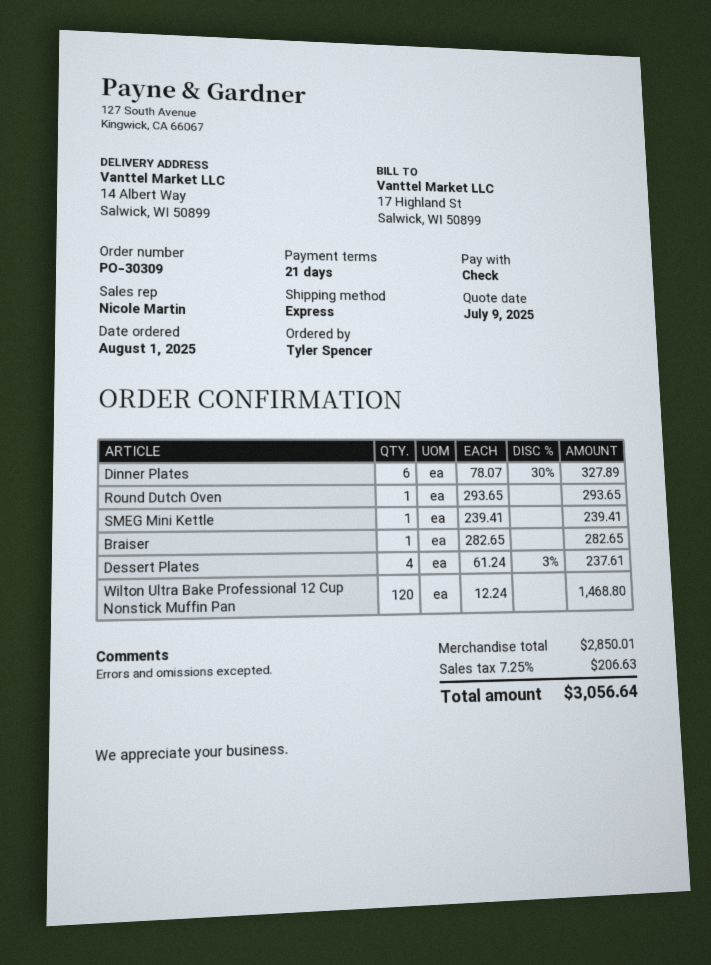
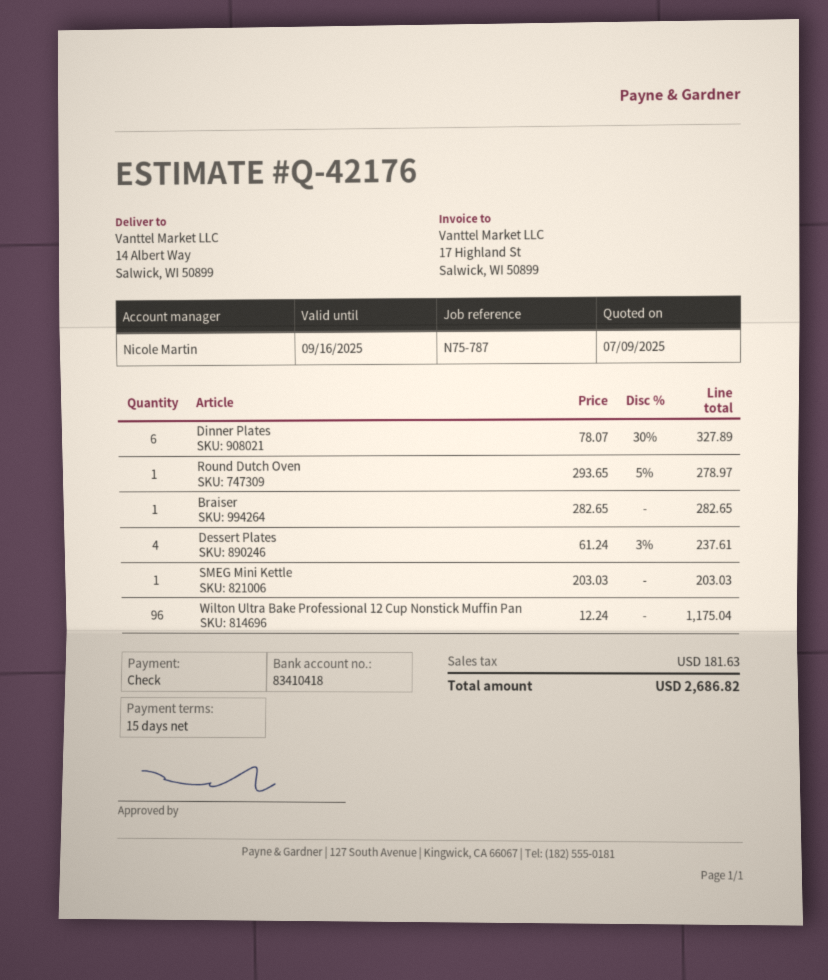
payment terms: 21 days -> 15 days
Round Dutch Oven: 1 x 293.65 = 293.65 -> 1 x 293.65 - 5% = 278.97
SMEG Mini Kettle: 1 x 239.41 = 239.41 -> 1 x 203.03 = 203.03
Wilton Ultra Bake Professional 12 Cup Nonstick Muffin Pan: 120 x 12.24 = 1468.80 -> 96 x 12.24 = 1175.04
tax: 206.63 -> 181.63
total: 3056.64 -> 2686.82

